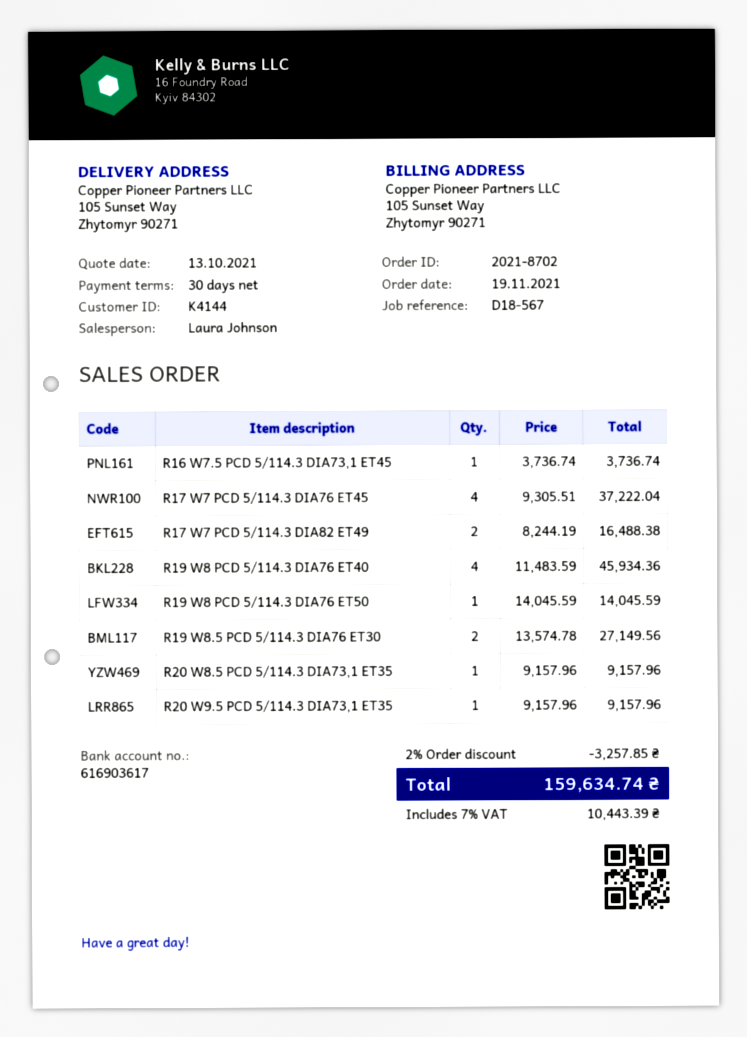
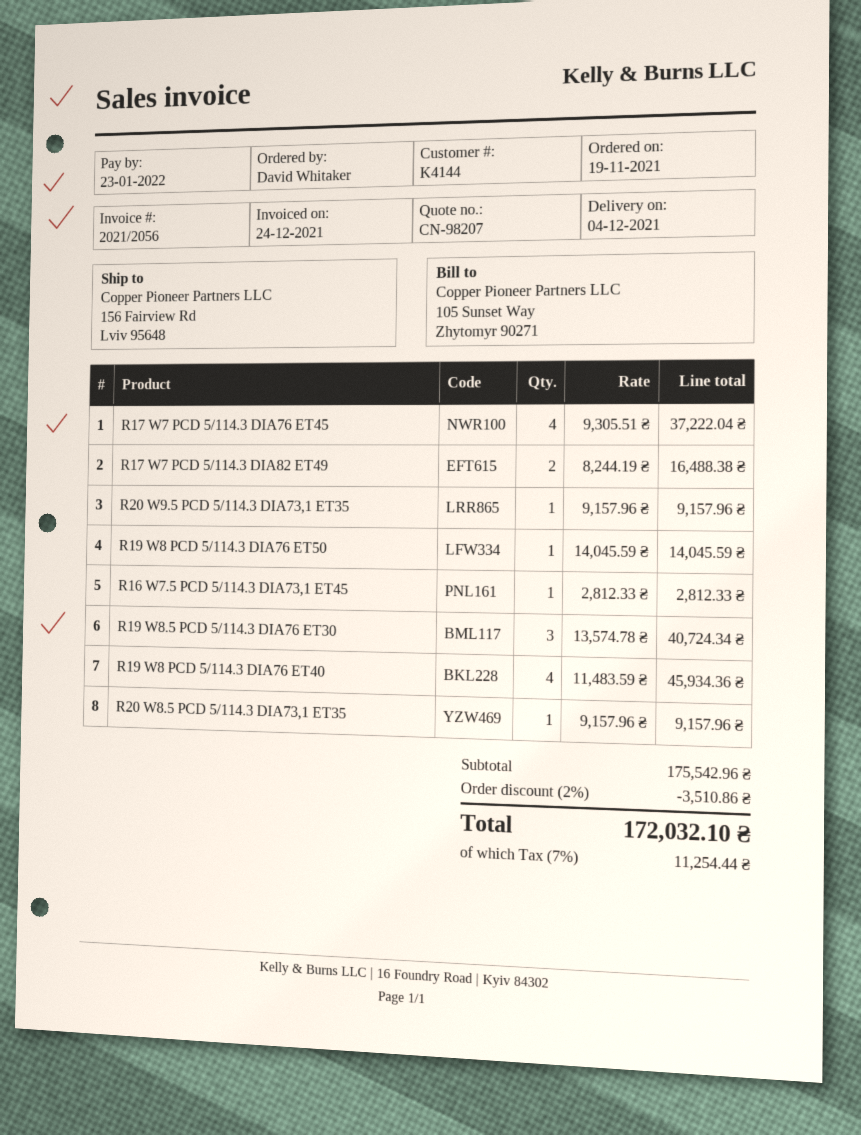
ship to: 105 Sunset Way, Zhytomyr 90271 -> 156 Fairview Rd, Lviv 95648
R16 W7.5 PCD 5/114.3 DIA73,1 ET45: 1 x 3736.74 = 3736.74 -> 1 x 2812.33 = 2812.33
R19 W8.5 PCD 5/114.3 DIA76 ET30: 2 x 13574.78 = 27149.56 -> 3 x 13574.78 = 40724.34
discount: 2% = 3257.85 -> 2% = 3510.86
tax: 7% = 10443.39 -> 7% = 11254.44
total: 159634.74 -> 172032.10

